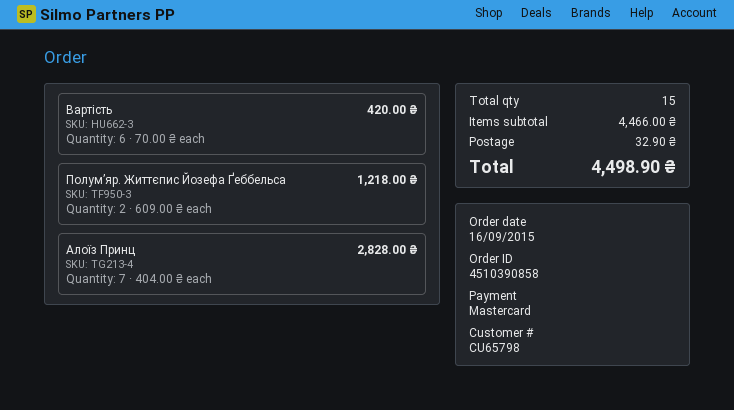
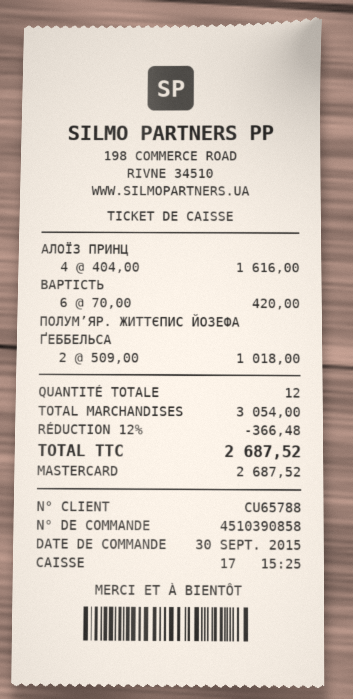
order date: 2015-09-16 -> 2015-09-30
customer number: CU65798 -> CU65788
Полум’яр. Життєпис Йозефа Ґеббельса: 2 x 609.00 = 1218.00 -> 2 x 509.00 = 1018.00
Алоїз Принц: 7 x 404.00 = 2828.00 -> 4 x 404.00 = 1616.00
total quantity: 15 -> 12
subtotal: 4466.00 -> 3054.00
discount: none -> 12% = 366.48
shipping: 32.90 -> none
total: 4498.90 -> 2687.52

